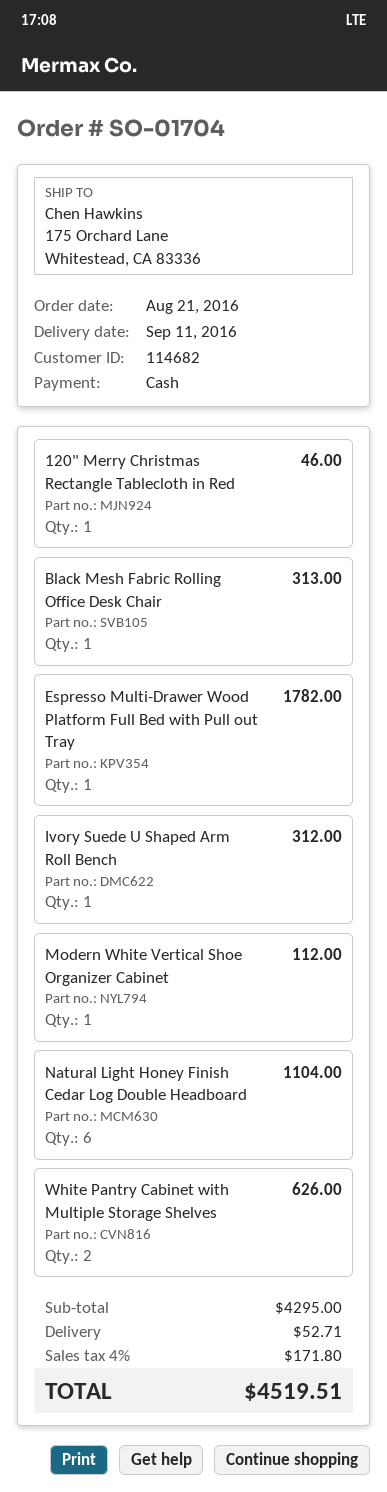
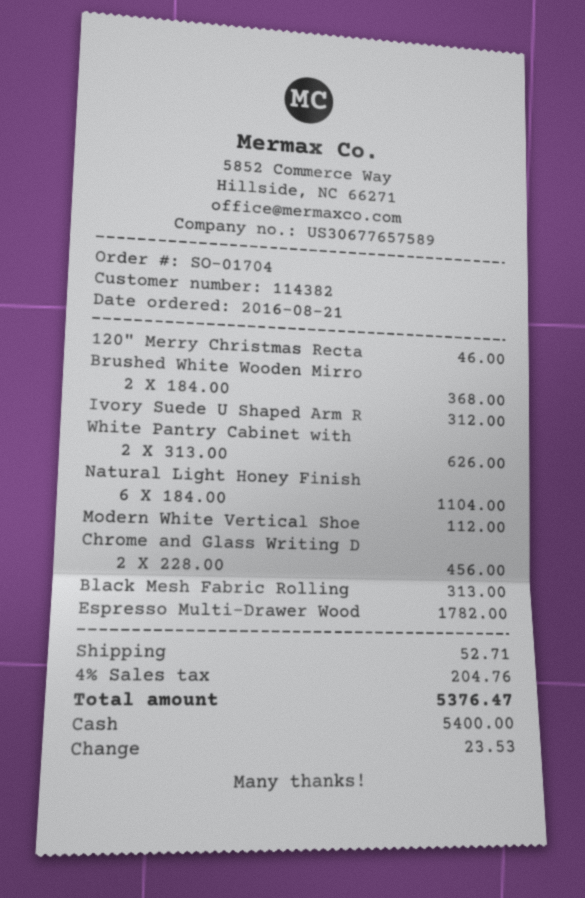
customer number: 114682 -> 114382
Brushed White Wooden Mirro: none -> 2 for 368.00
Chrome and Glass Writing D: none -> 2 for 456.00
tax: 4% = 171.80 -> 4% = 204.76
total: 4519.51 -> 5376.47

